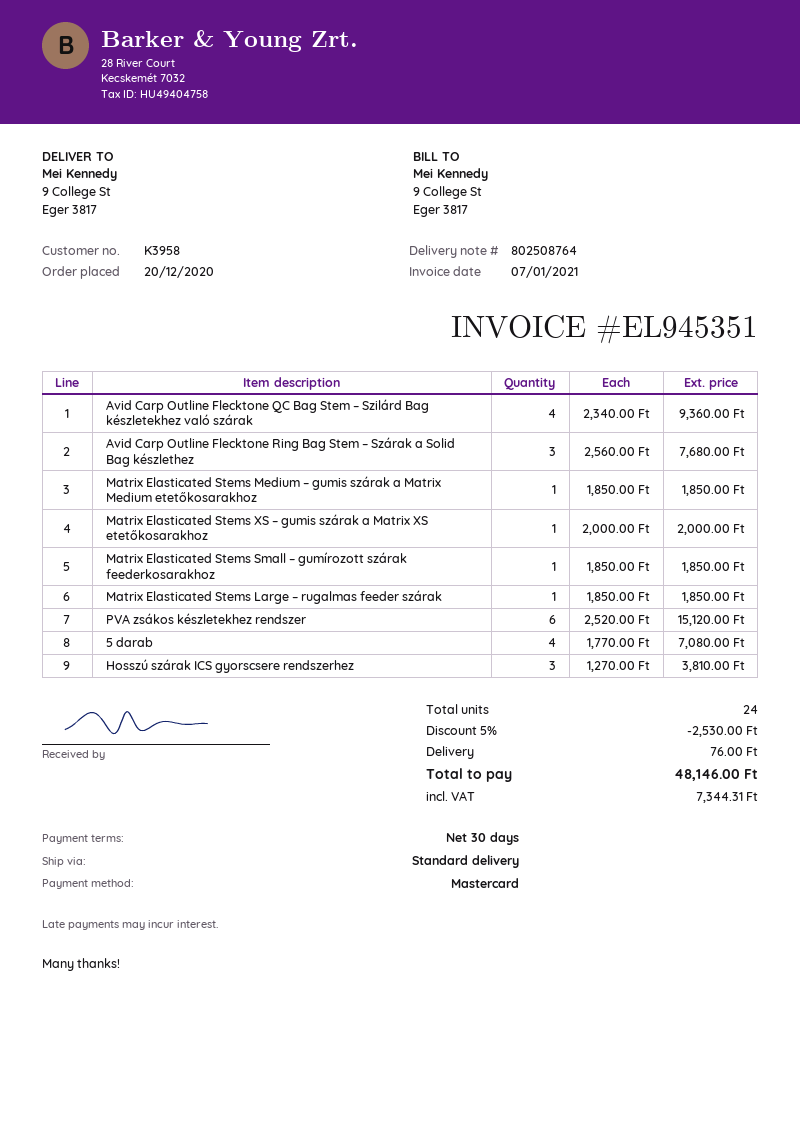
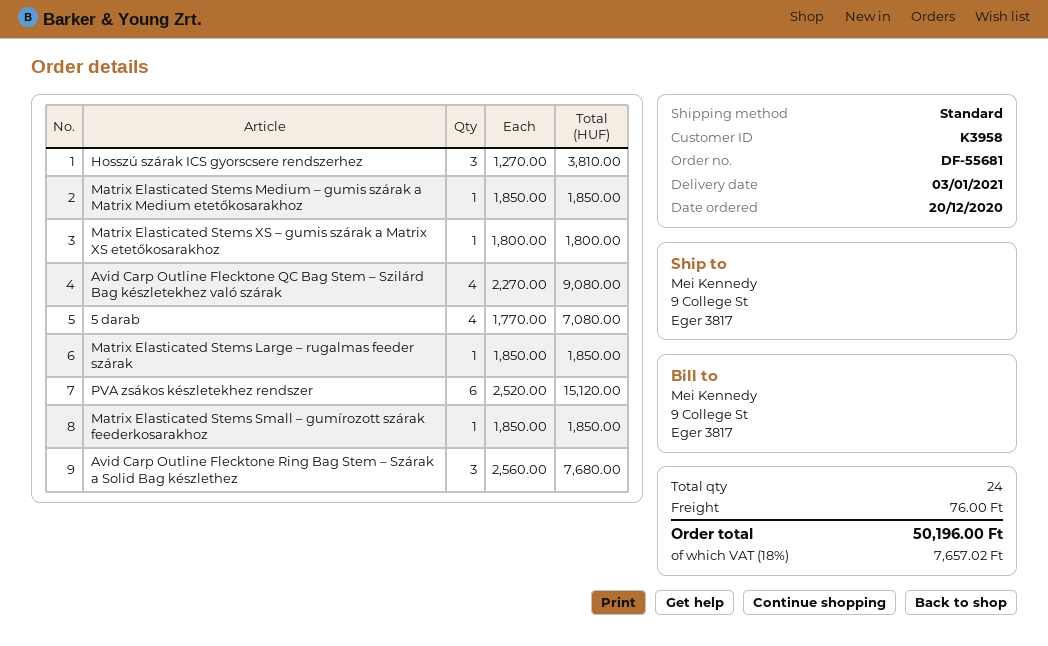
Avid Carp Outline Flecktone QC Bag Stem – Szilárd Bag készletekhez való szárak: 4 x 2340.00 = 9360.00 -> 4 x 2270.00 = 9080.00
Matrix Elasticated Stems XS – gumis szárak a Matrix XS etetőkosarakhoz: 1 x 2000.00 = 2000.00 -> 1 x 1800.00 = 1800.00
discount: 5% = 2530.00 -> none
tax: 7344.31 -> 7657.02
total: 48146.00 -> 50196.00

